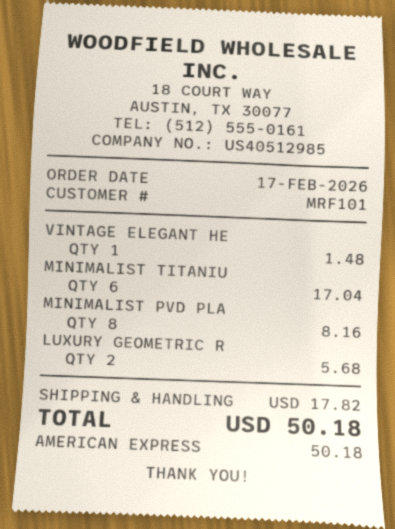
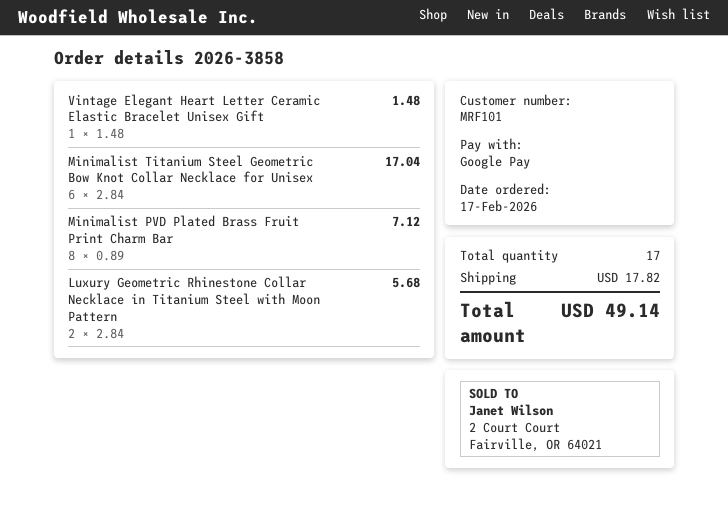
payment method: American Express -> Google Pay
MINIMALIST PVD PLA: 8 for 8.16 -> 8 for 7.12
total: 50.18 -> 49.14

